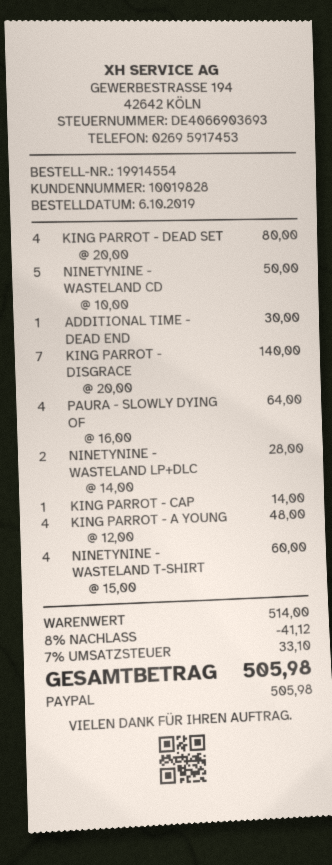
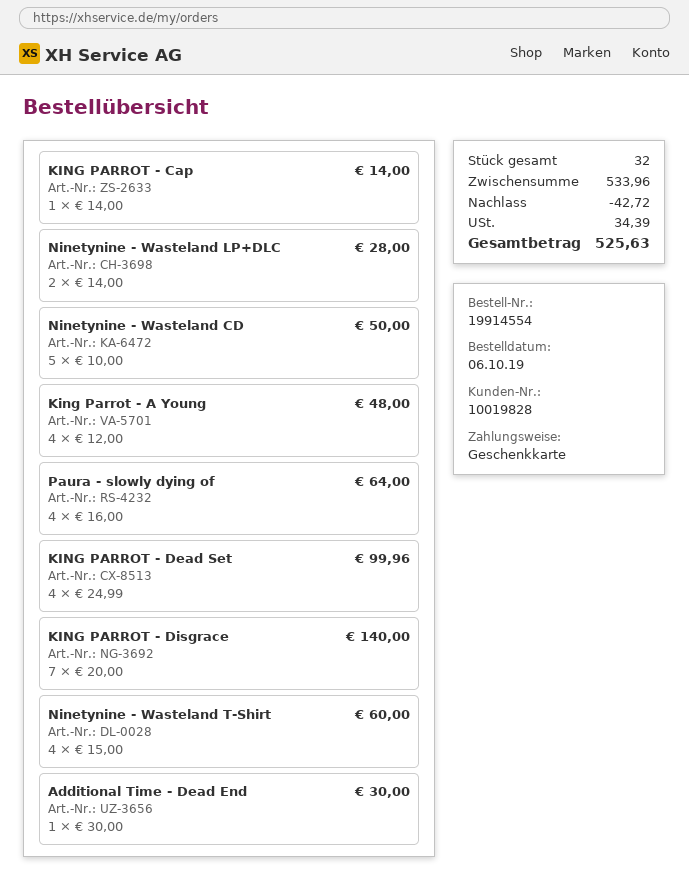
payment method: PayPal -> gift card
KING PARROT - DEAD SET: 4 x 20.00 = 80.00 -> 4 x 24.99 = 99.96
subtotal: 514.00 -> 533.96
discount: 41.12 -> 42.72
tax: 33.10 -> 34.39
total: 505.98 -> 525.63

